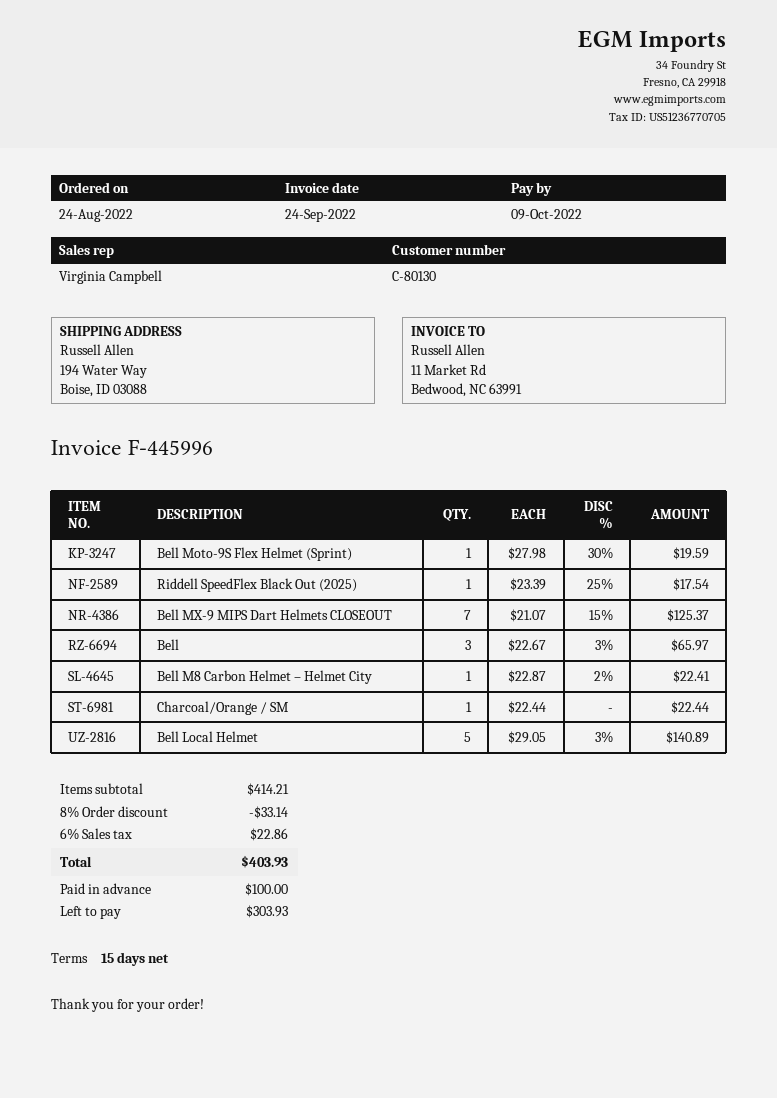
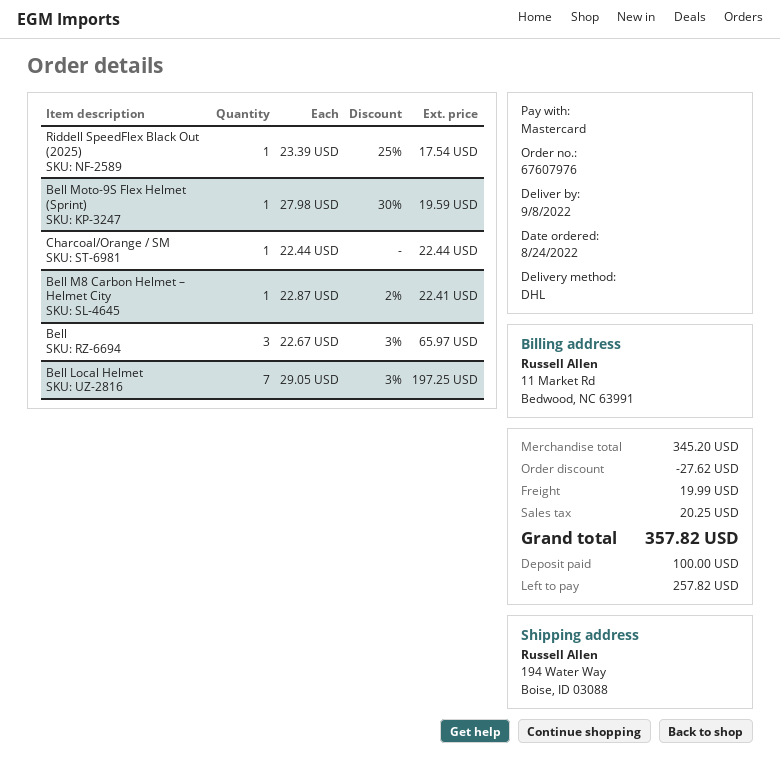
Bell MX-9 MIPS Dart Helmets CLOSEOUT: 7 x 21.07 - 15% = 125.37 -> none
Bell Local Helmet: 5 x 29.05 - 3% = 140.89 -> 7 x 29.05 - 3% = 197.25
subtotal: 414.21 -> 345.20
discount: 33.14 -> 27.62
shipping: none -> 19.99
tax: 22.86 -> 20.25
total: 403.93 -> 357.82
balance: 303.93 -> 257.82

